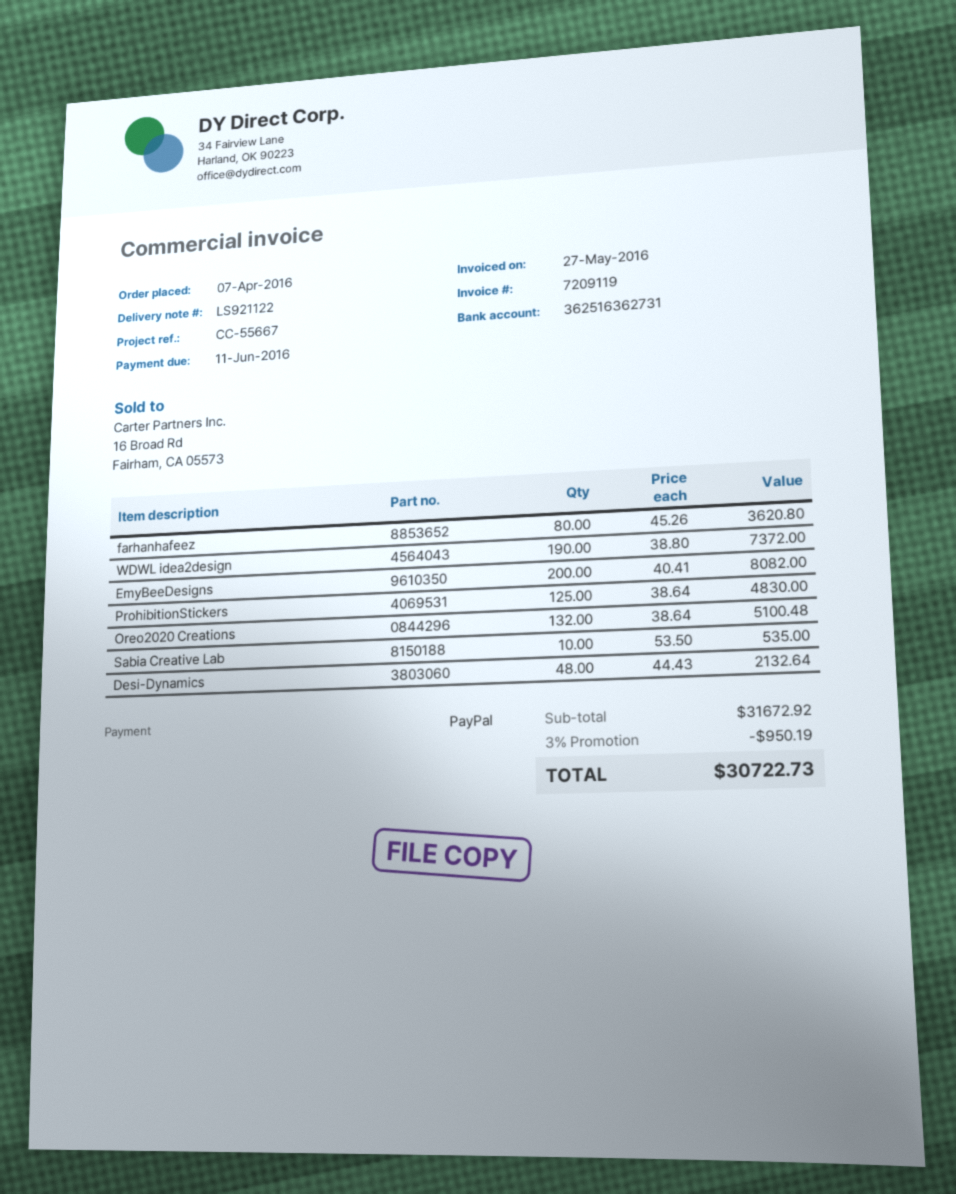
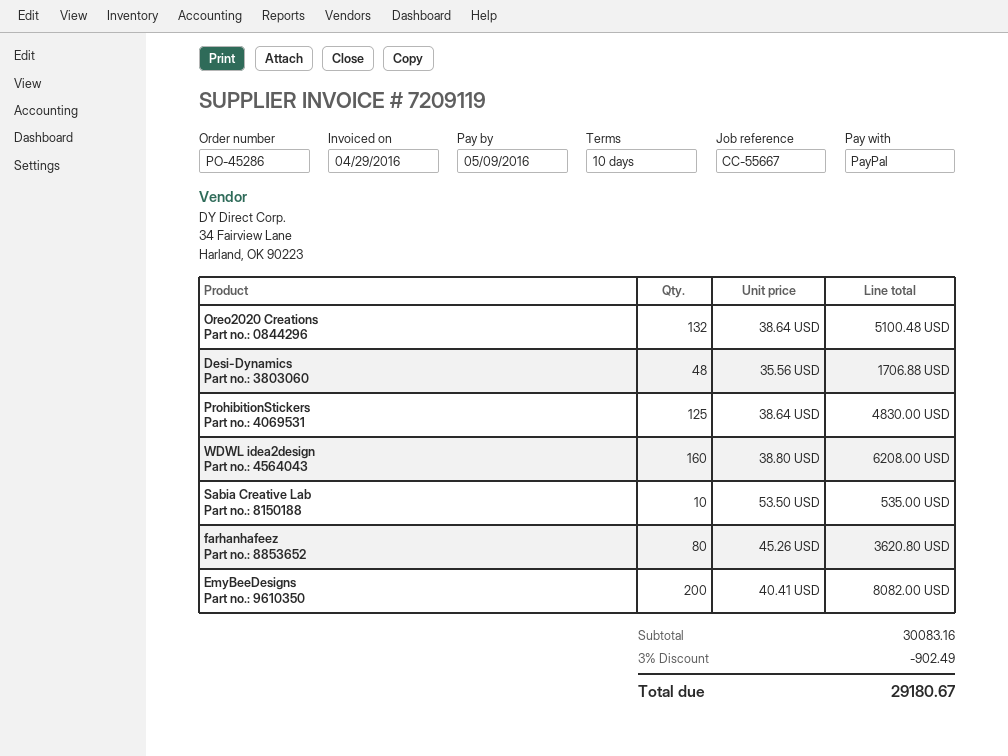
invoice date: 2016-05-27 -> 2016-04-29
due date: 2016-06-11 -> 2016-05-09
WDWL idea2design: 190 x 38.80 = 7372.00 -> 160 x 38.80 = 6208.00
Desi-Dynamics: 48 x 44.43 = 2132.64 -> 48 x 35.56 = 1706.88
subtotal: 31672.92 -> 30083.16
discount: 3% = 950.19 -> 3% = 902.49
total: 30722.73 -> 29180.67

